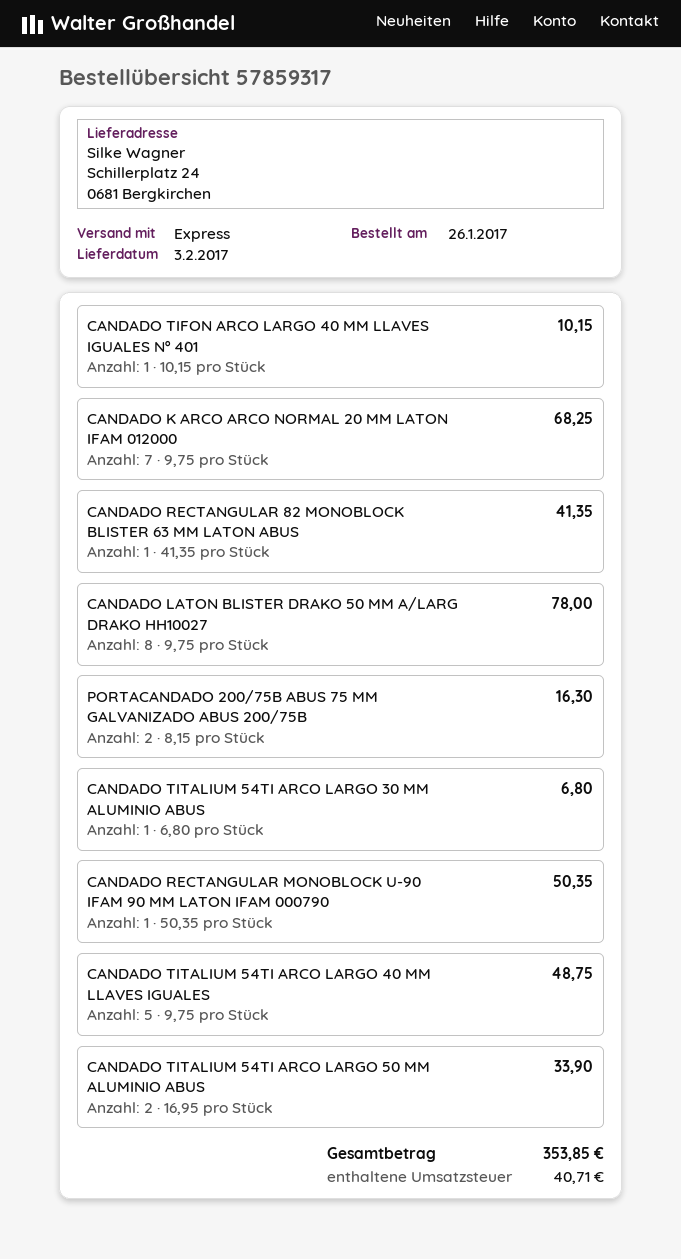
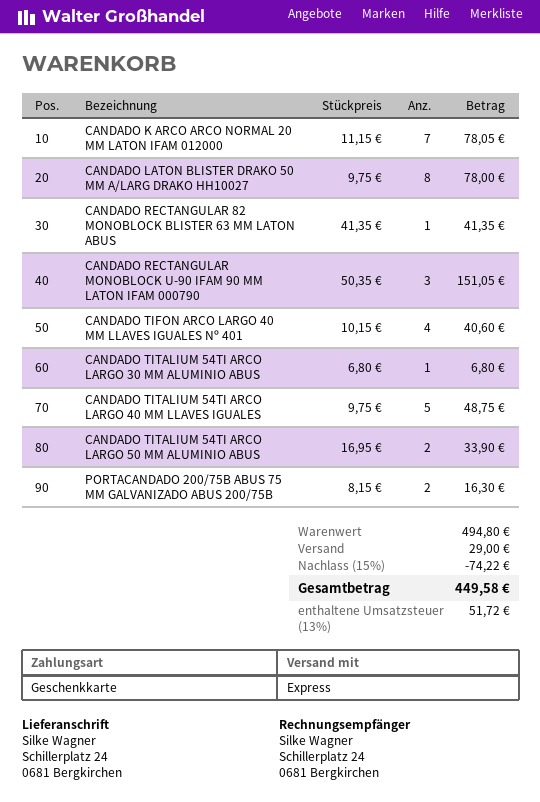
CANDADO TIFON ARCO LARGO 40 MM LLAVES IGUALES Nº 401: 1 x 10.15 = 10.15 -> 4 x 10.15 = 40.60
CANDADO K ARCO ARCO NORMAL 20 MM LATON IFAM 012000: 7 x 9.75 = 68.25 -> 7 x 11.15 = 78.05
CANDADO RECTANGULAR MONOBLOCK U-90 IFAM 90 MM LATON IFAM 000790: 1 x 50.35 = 50.35 -> 3 x 50.35 = 151.05
discount: none -> 15% = 74.22
shipping: none -> 29.00
tax: 40.71 -> 51.72
total: 353.85 -> 449.58

